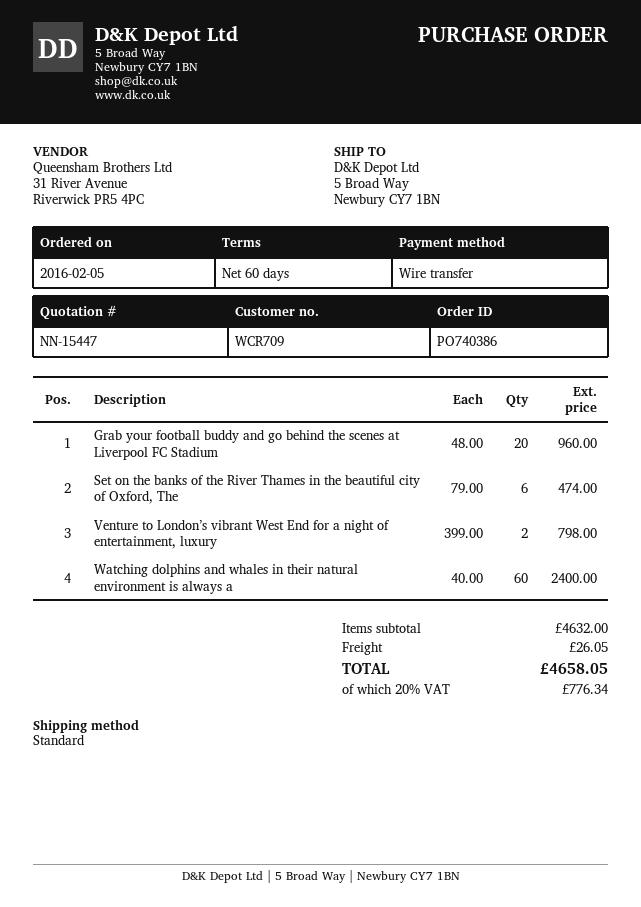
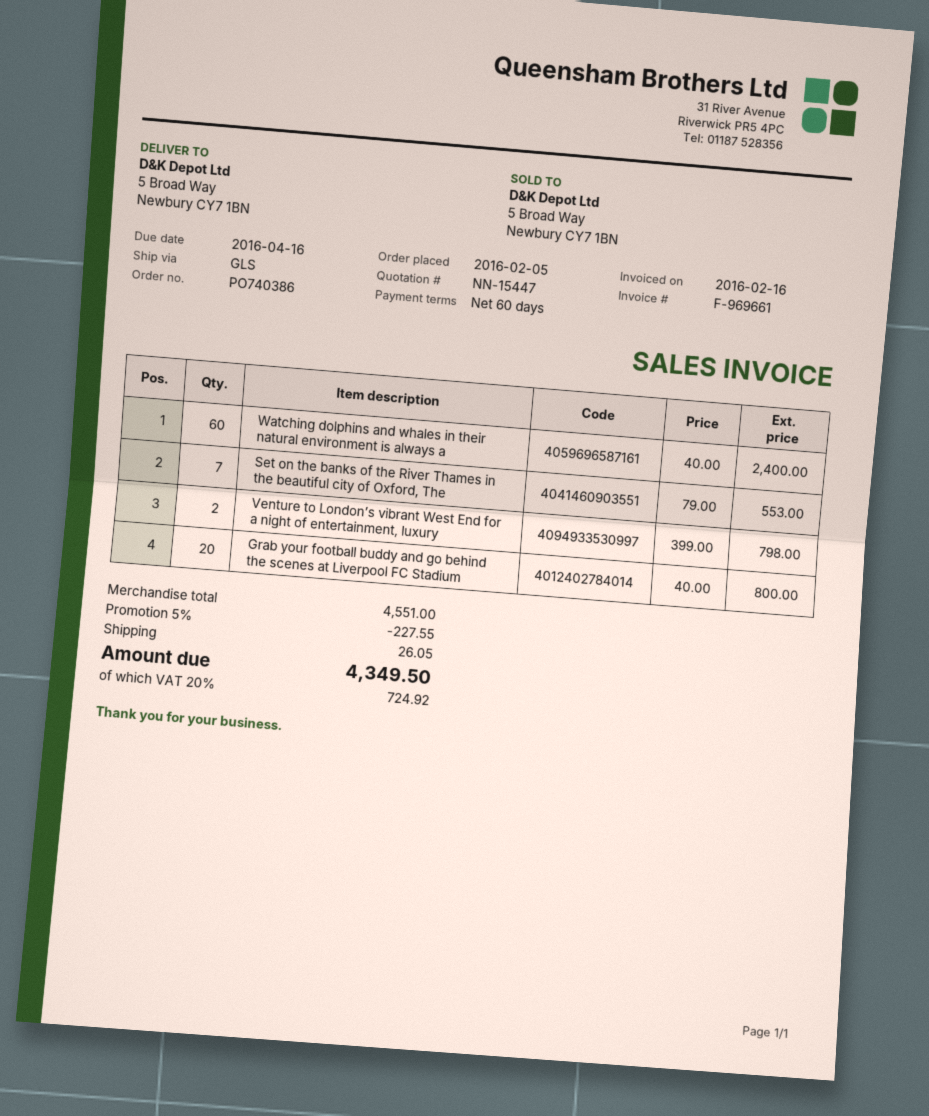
shipping method: standard -> GLS
Grab your football buddy and go behind the scenes at Liverpool FC Stadium: 20 x 48.00 = 960.00 -> 20 x 40.00 = 800.00
Set on the banks of the River Thames in the beautiful city of Oxford, The: 6 x 79.00 = 474.00 -> 7 x 79.00 = 553.00
subtotal: 4632.00 -> 4551.00
discount: none -> 5% = 227.55
tax: 20% = 776.34 -> 20% = 724.92
total: 4658.05 -> 4349.50

